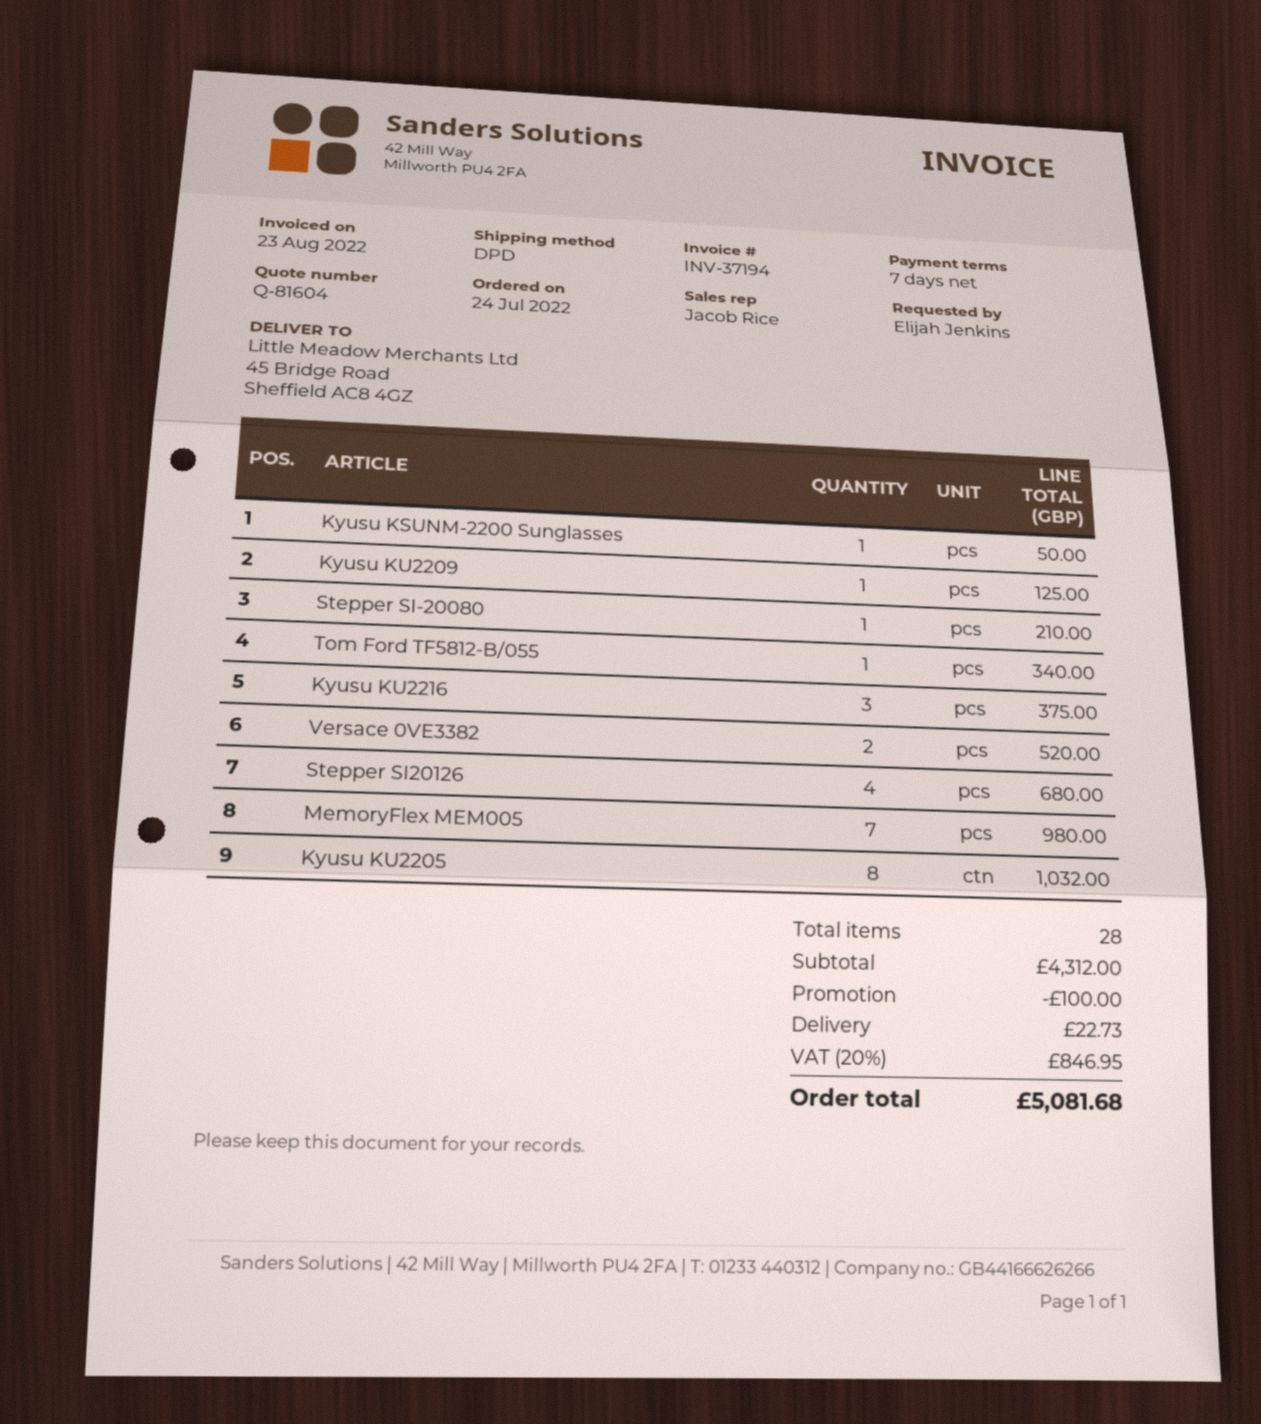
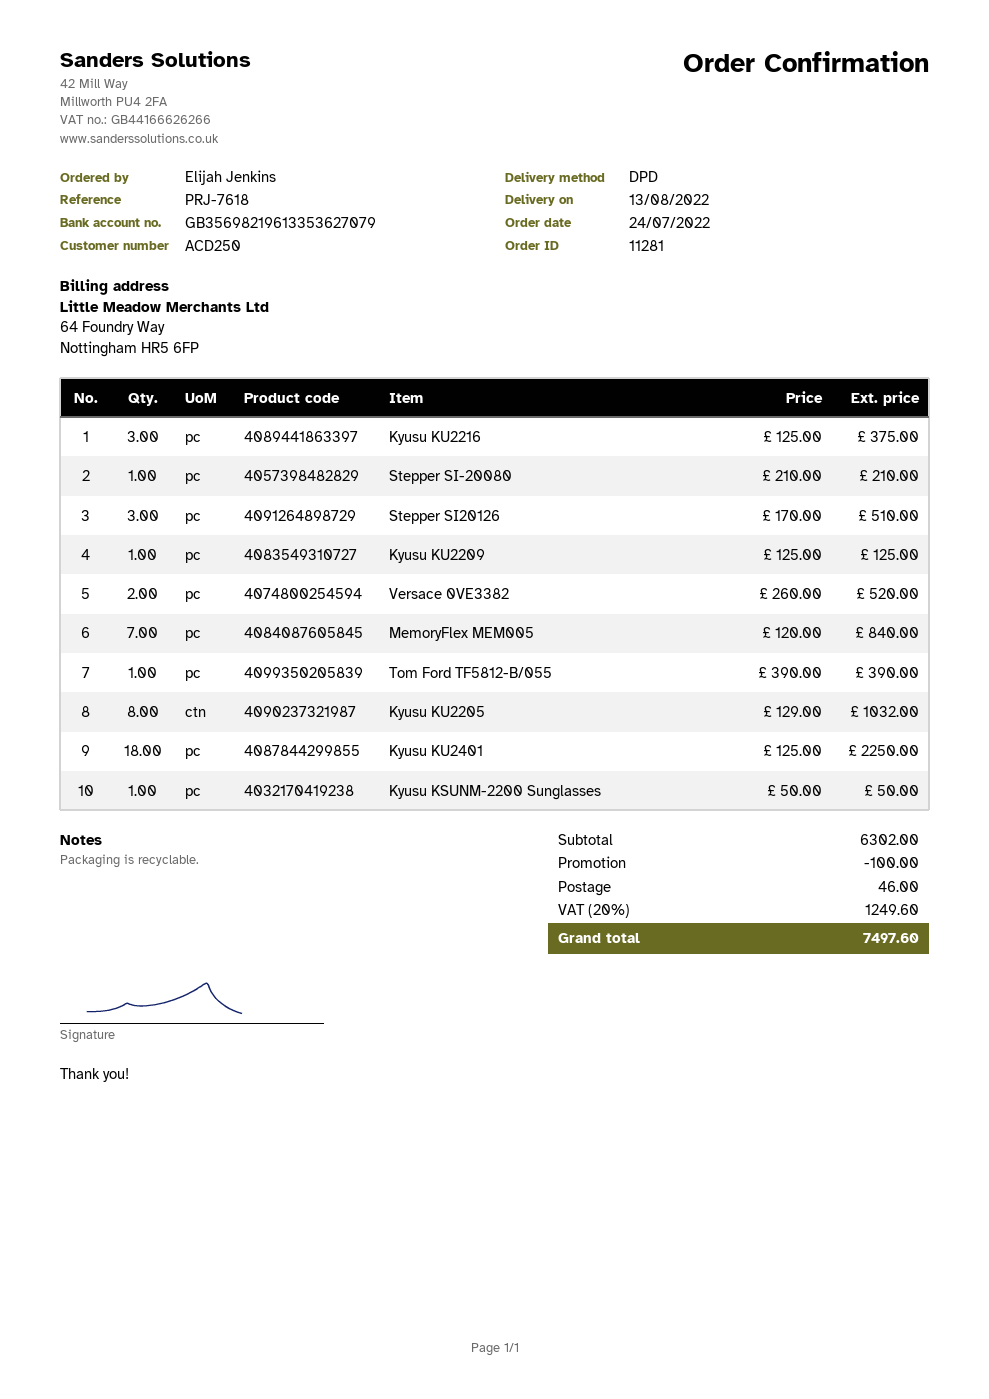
Tom Ford TF5812-B/055: 1 for 340.00 -> 1 for 390.00
Stepper SI20126: 4 for 680.00 -> 3 for 510.00
MemoryFlex MEM005: 7 for 980.00 -> 7 for 840.00
Kyusu KU2401: none -> 18 for 2250.00
subtotal: 4312.00 -> 6302.00
shipping: 22.73 -> 46.00
tax: 20% = 846.95 -> 20% = 1249.60
total: 5081.68 -> 7497.60

